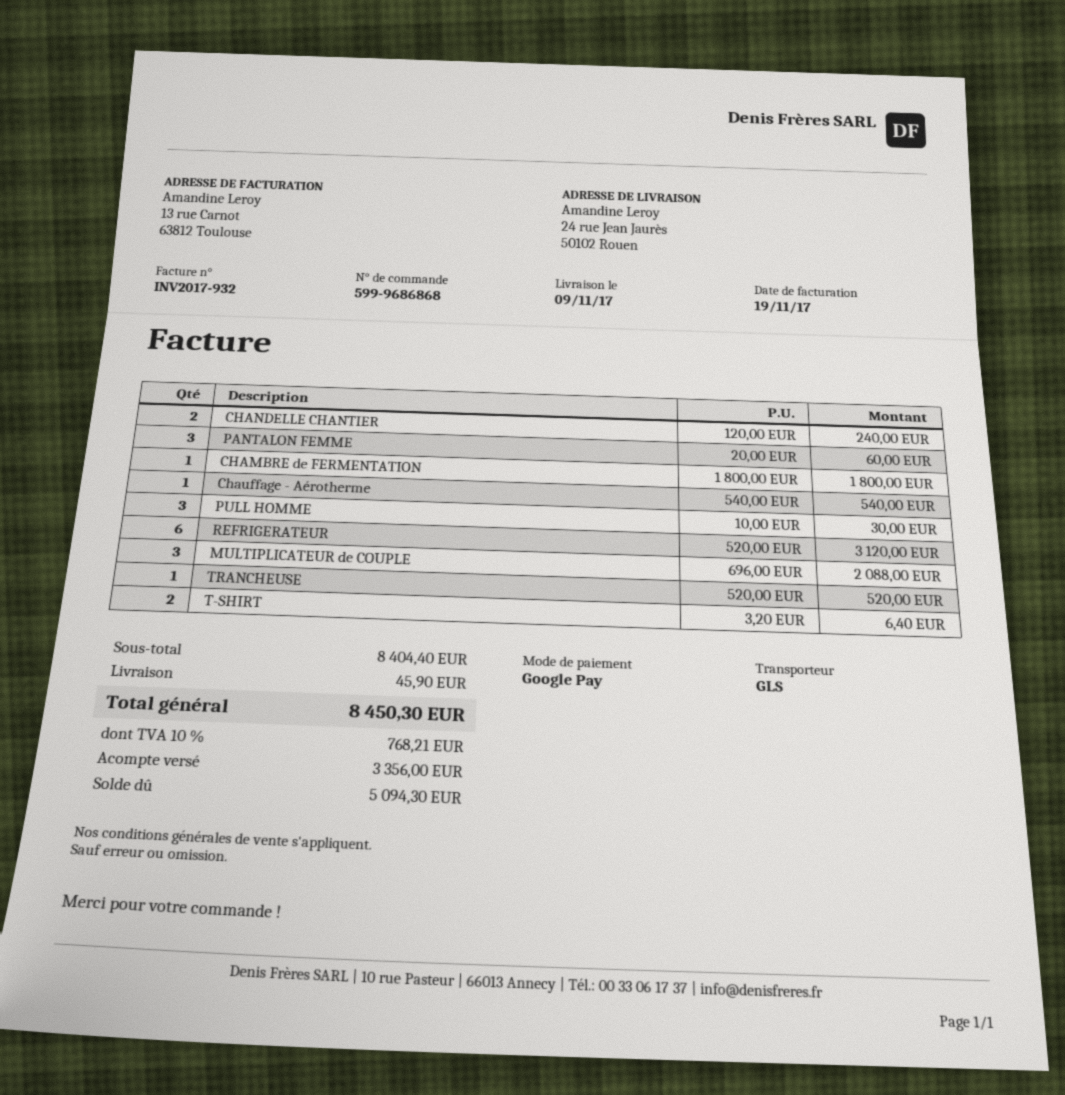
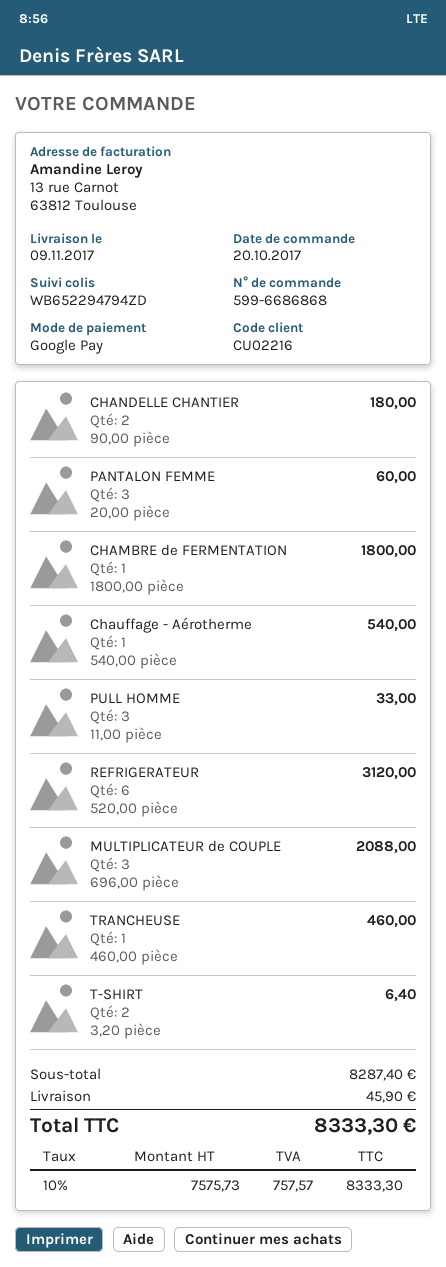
order number: 599-9686868 -> 599-6686868
CHANDELLE CHANTIER: 2 x 120.00 = 240.00 -> 2 x 90.00 = 180.00
PULL HOMME: 3 x 10.00 = 30.00 -> 3 x 11.00 = 33.00
TRANCHEUSE: 1 x 520.00 = 520.00 -> 1 x 460.00 = 460.00
subtotal: 8404.40 -> 8287.40
tax: 10% = 768.21 -> 10% = 757.57
total: 8450.30 -> 8333.30

